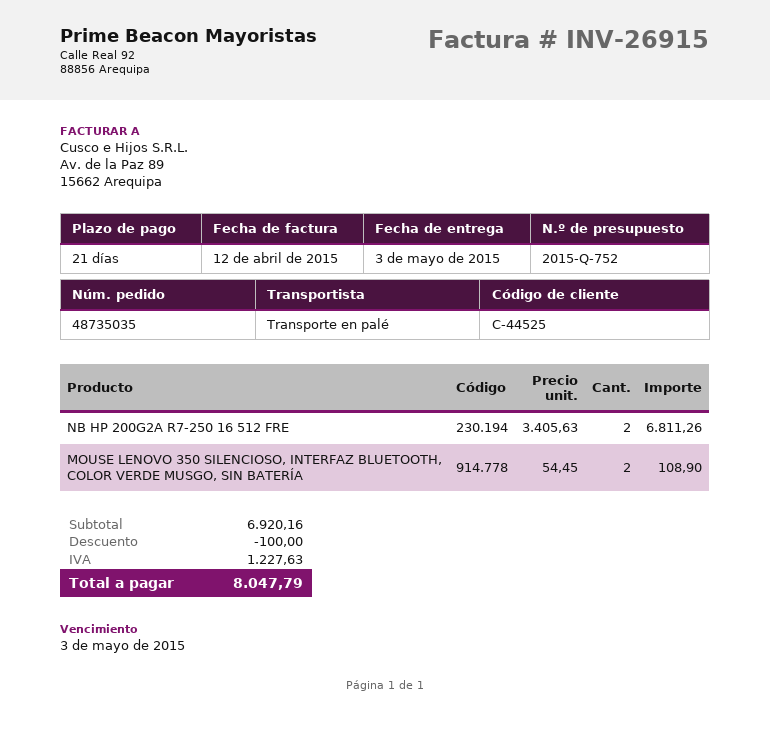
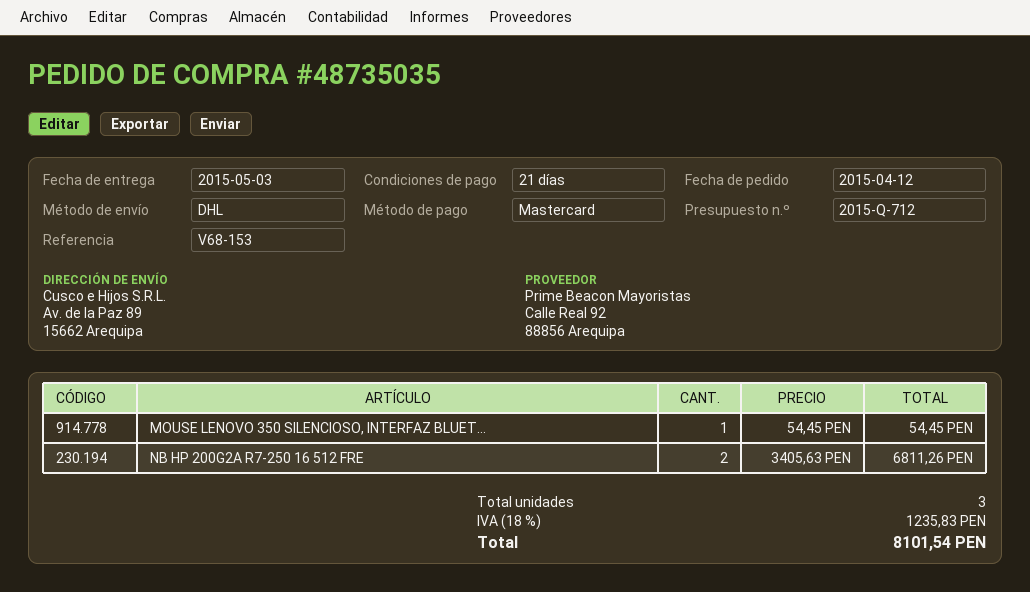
quote number: 2015-Q-752 -> 2015-Q-712
shipping method: pallet freight -> DHL
MOUSE LENOVO 350 SILENCIOSO, INTERFAZ BLUETOOTH, COLOR VERDE MUSGO, SIN BATERÍA: 2 x 54.45 = 108.90 -> 1 x 54.45 = 54.45
discount: 100.00 -> none
tax: 1227.63 -> 1235.83
total: 8047.79 -> 8101.54

